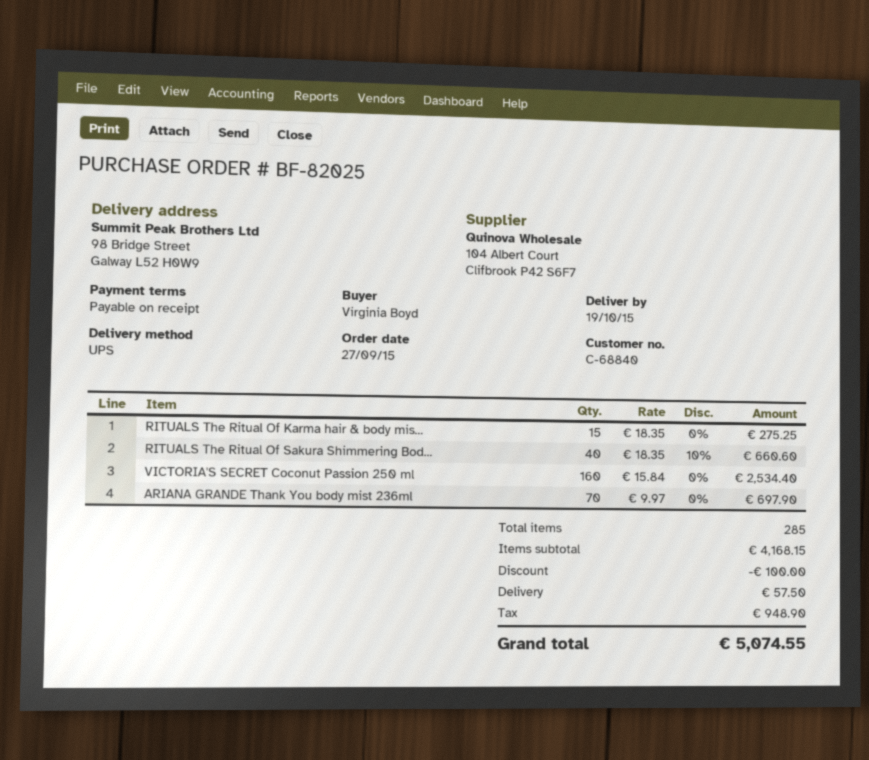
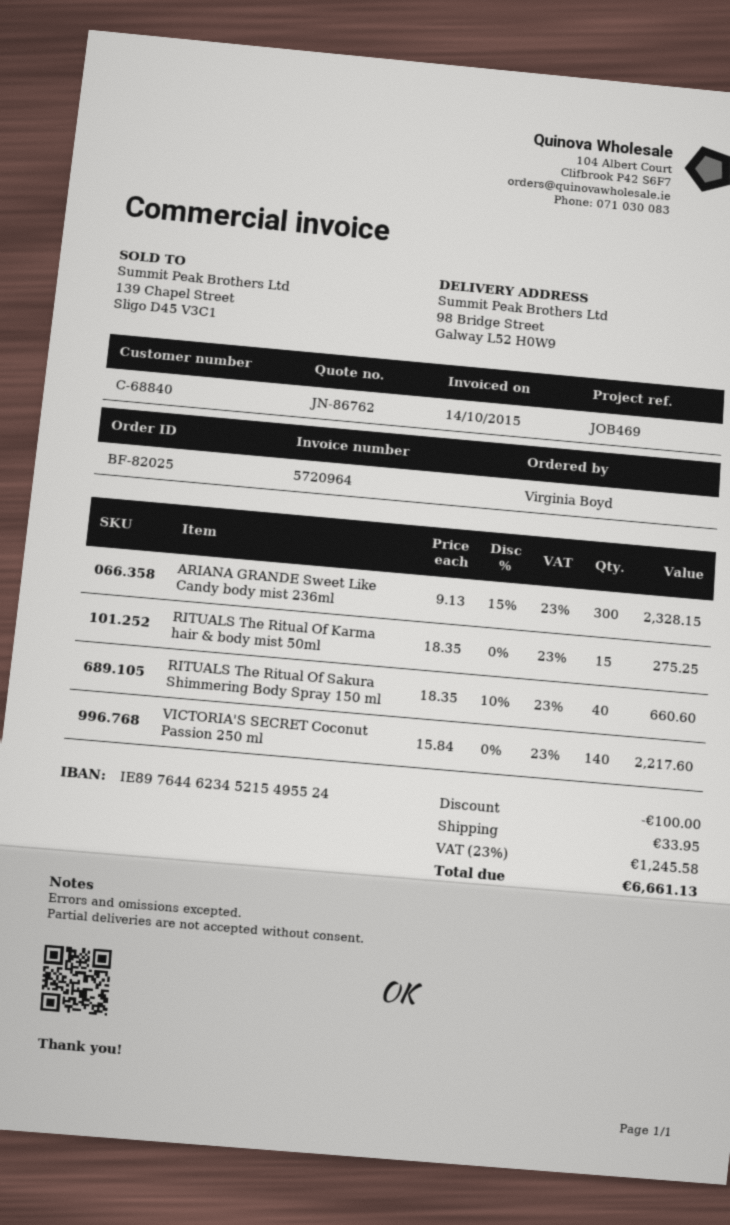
VICTORIA'S SECRET Coconut Passion 250 ml: 160 x 15.84 = 2534.40 -> 140 x 15.84 = 2217.60
ARIANA GRANDE Thank You body mist 236ml: 70 x 9.97 = 697.90 -> none
ARIANA GRANDE Sweet Like Candy body mist 236ml: none -> 300 x 9.13 - 15% = 2328.15
shipping: 57.50 -> 33.95
tax: 948.90 -> 1245.58
total: 5074.55 -> 6661.13

